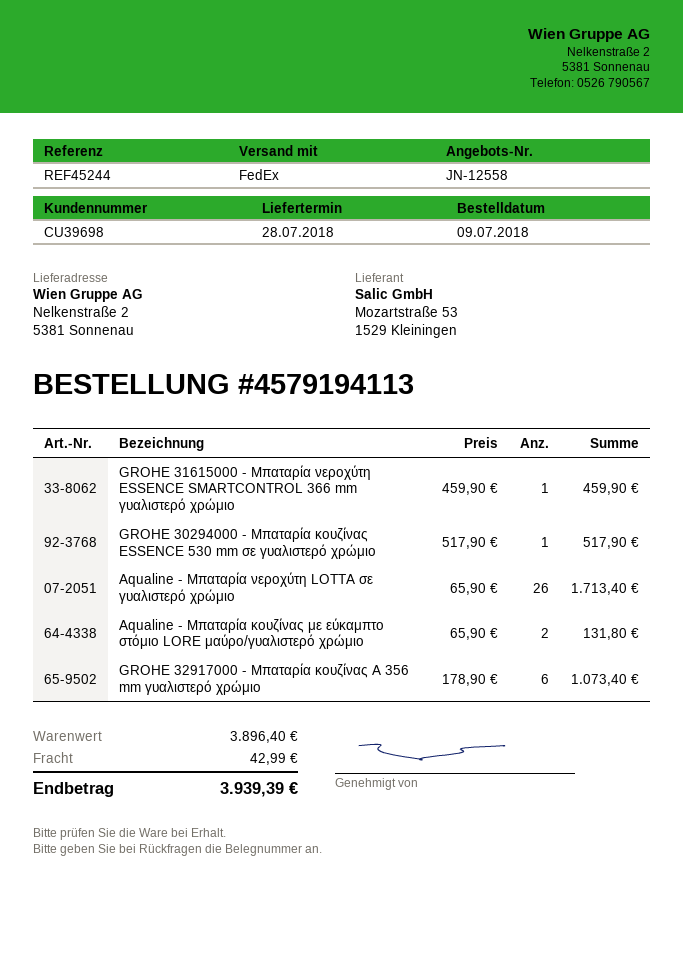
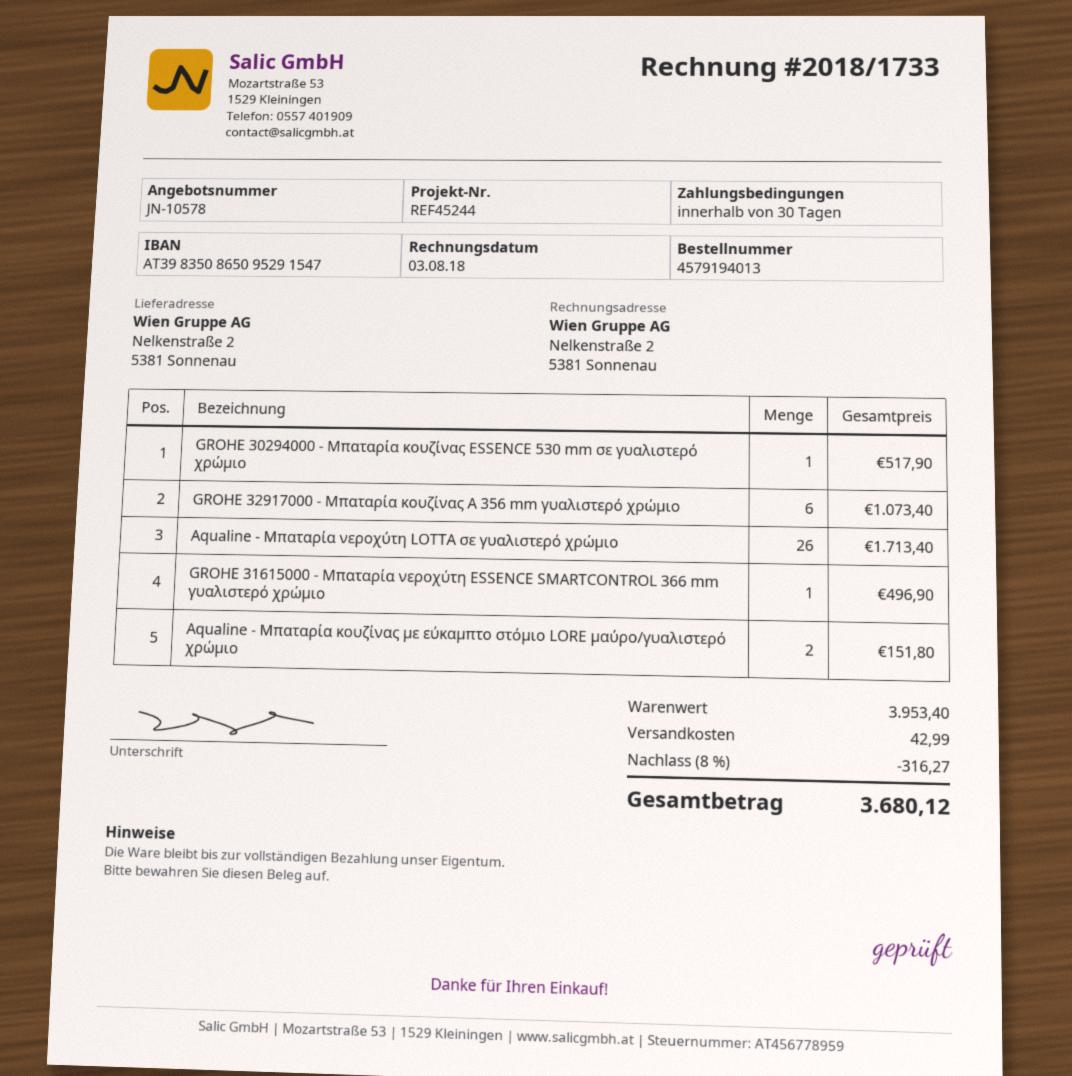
quote number: JN-12558 -> JN-10578
order number: 4579194113 -> 4579194013
GROHE 31615000 - Μπαταρία νεροχύτη ESSENCE SMARTCONTROL 366 mm γυαλιστερό χρώμιο: 1 for 459.90 -> 1 for 496.90
Aqualine - Μπαταρία κουζίνας με εύκαμπτο στόμιο LORE μαύρο/γυαλιστερό χρώμιο: 2 for 131.80 -> 2 for 151.80
subtotal: 3896.40 -> 3953.40
discount: none -> 8% = 316.27
total: 3939.39 -> 3680.12

